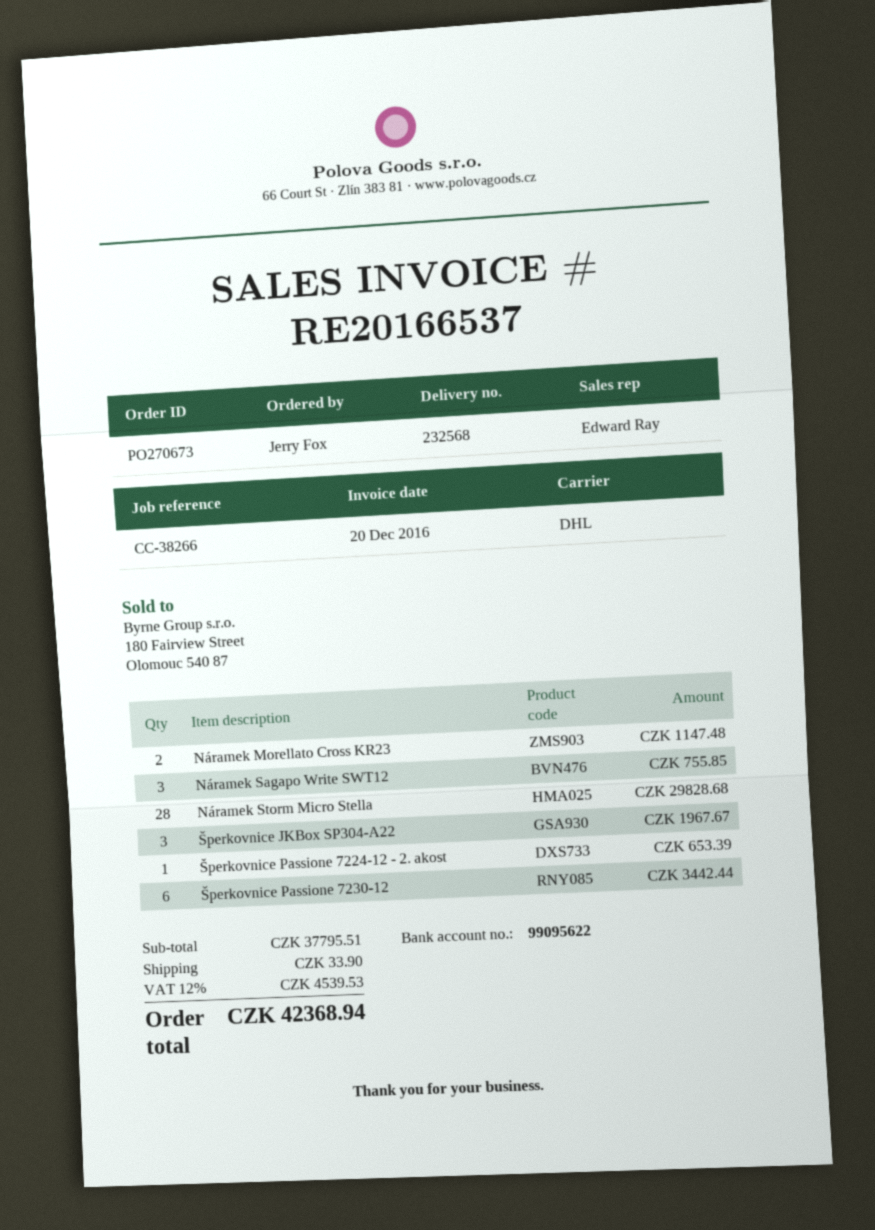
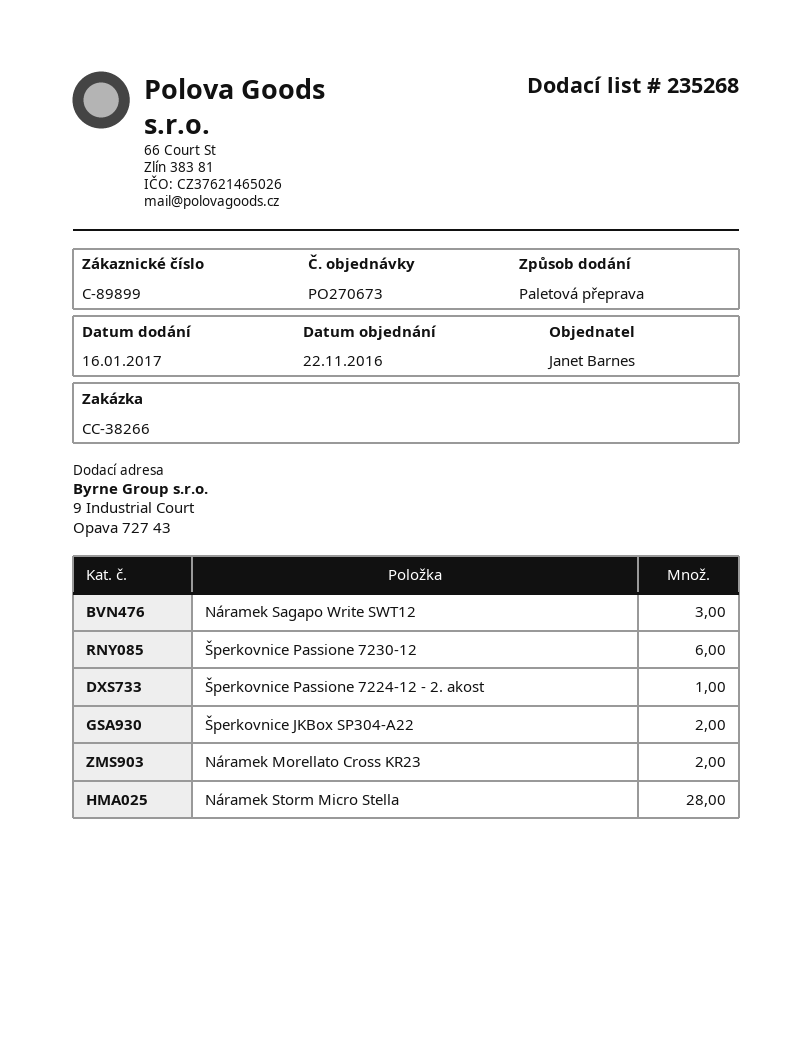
delivery note number: 232568 -> 235268
ordered by: Jerry Fox -> Janet Barnes
shipping method: DHL -> pallet freight
Šperkovnice JKBox SP304-A22: 3 -> 2

